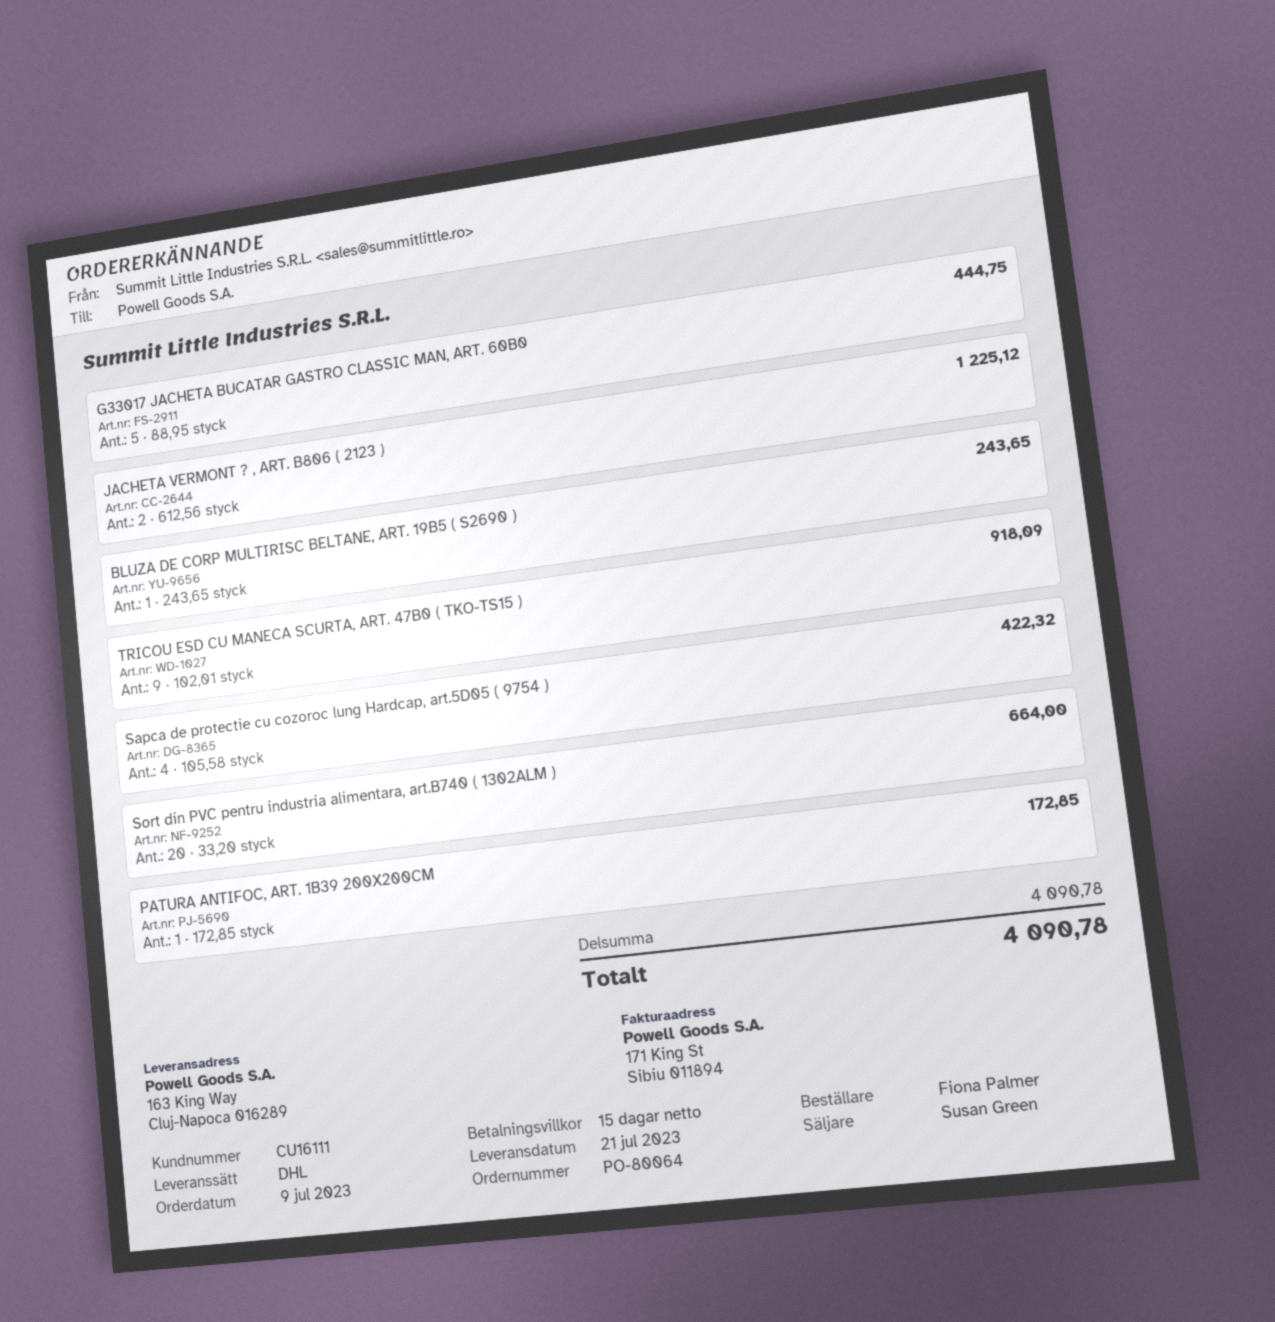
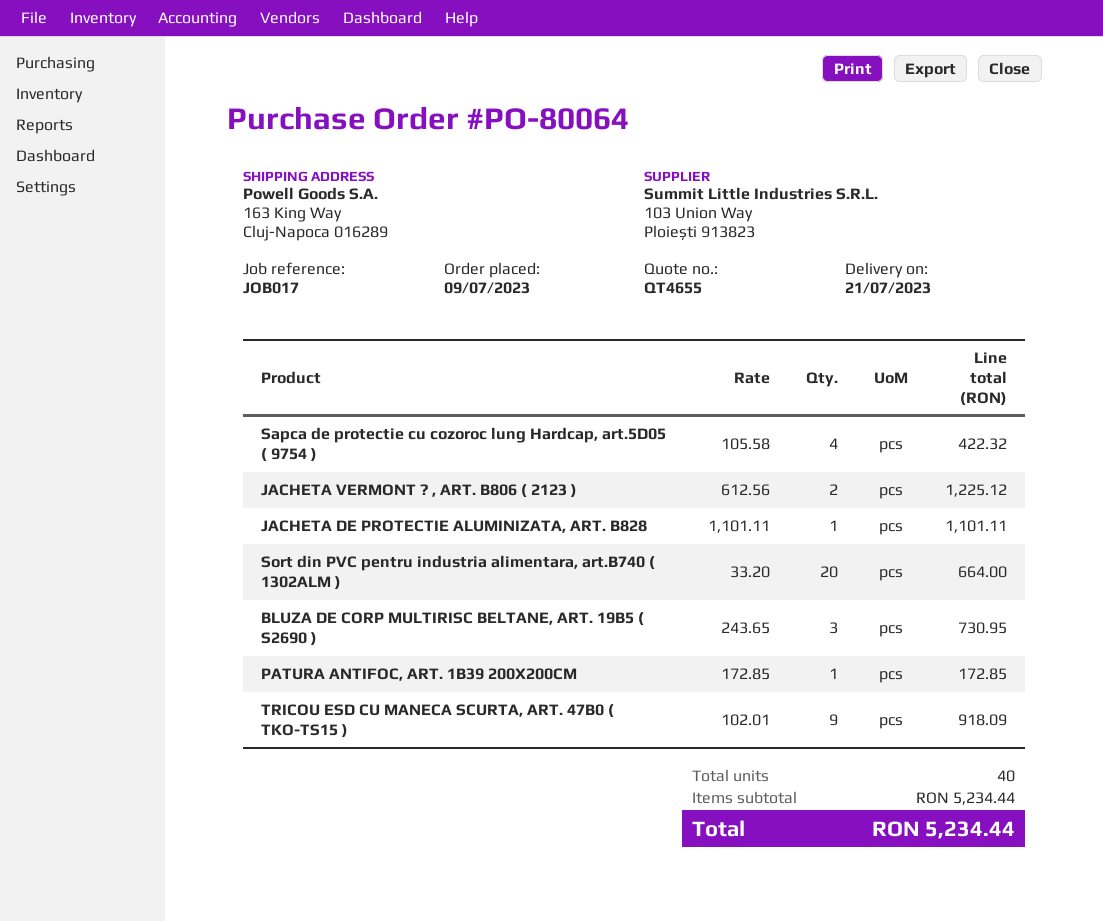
G33017 JACHETA BUCATAR GASTRO CLASSIC MAN, ART. 60B0: 5 x 88.95 = 444.75 -> none
BLUZA DE CORP MULTIRISC BELTANE, ART. 19B5 ( S2690 ): 1 x 243.65 = 243.65 -> 3 x 243.65 = 730.95
JACHETA DE PROTECTIE ALUMINIZATA, ART. B828: none -> 1 x 1101.11 = 1101.11
subtotal: 4090.78 -> 5234.44
total: 4090.78 -> 5234.44

